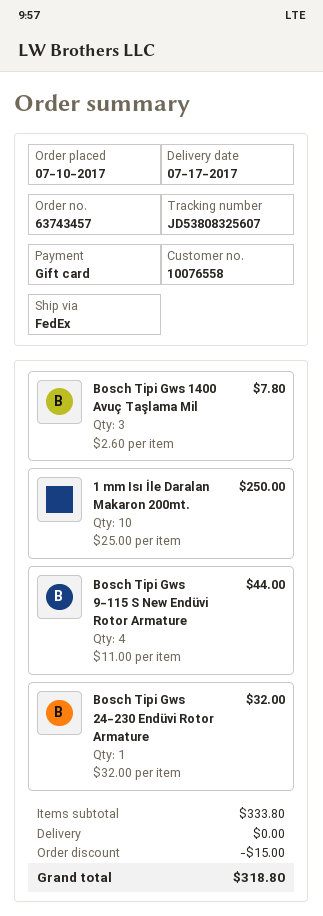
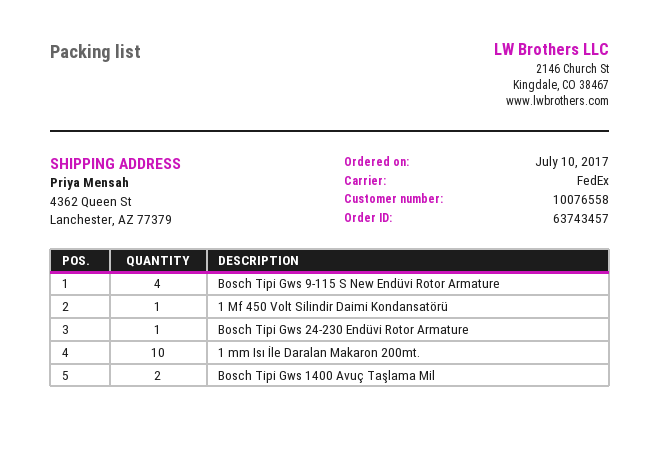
Bosch Tipi Gws 1400 Avuç Taşlama Mil: 3 -> 2
1 Mf 450 Volt Silindir Daimi Kondansatörü: none -> 1

